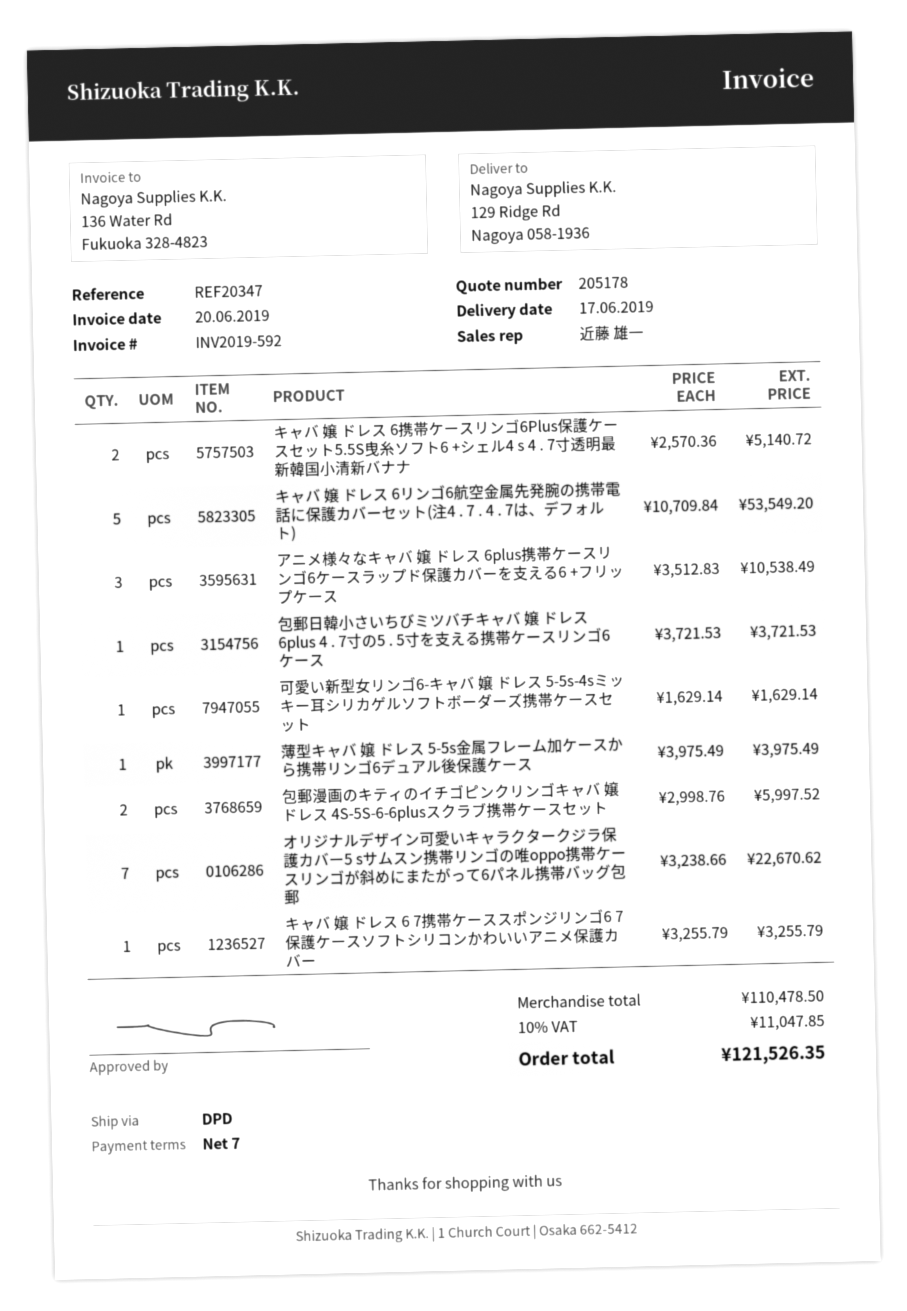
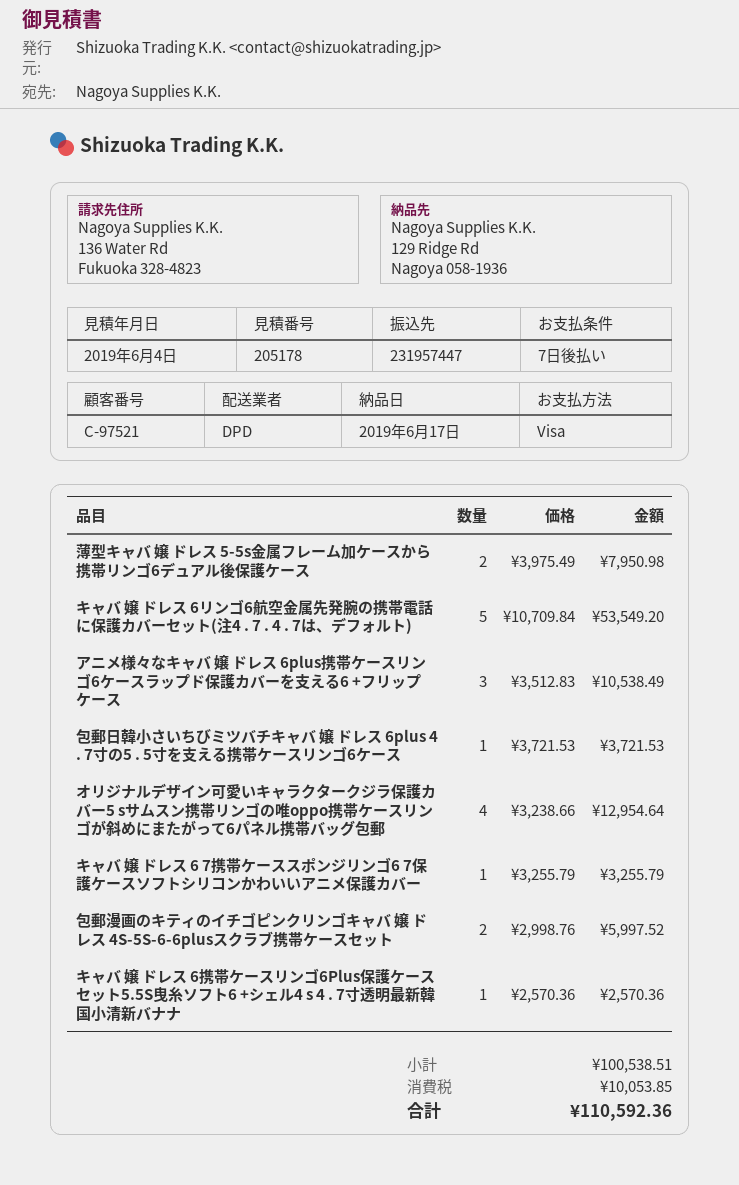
キャバ 嬢 ドレス 6携帯ケースリンゴ6Plus保護ケースセット5.5S曳糸ソフト6 +シェル4 s 4 . 7寸透明最新韓国小清新バナナ: 2 x 2570.36 = 5140.72 -> 1 x 2570.36 = 2570.36
可愛い新型女リンゴ6-キャバ 嬢 ドレス 5-5s-4sミッキー耳シリカゲルソフトボーダーズ携帯ケースセット: 1 x 1629.14 = 1629.14 -> none
薄型キャバ 嬢 ドレス 5-5s金属フレーム加ケースから携帯リンゴ6デュアル後保護ケース: 1 x 3975.49 = 3975.49 -> 2 x 3975.49 = 7950.98
オリジナルデザイン可愛いキャラクタークジラ保護カバー5 sサムスン携帯リンゴの唯oppo携帯ケースリンゴが斜めにまたがって6パネル携帯バッグ包郵: 7 x 3238.66 = 22670.62 -> 4 x 3238.66 = 12954.64
subtotal: 110478.50 -> 100538.51
tax: 11047.85 -> 10053.85
total: 121526.35 -> 110592.36

